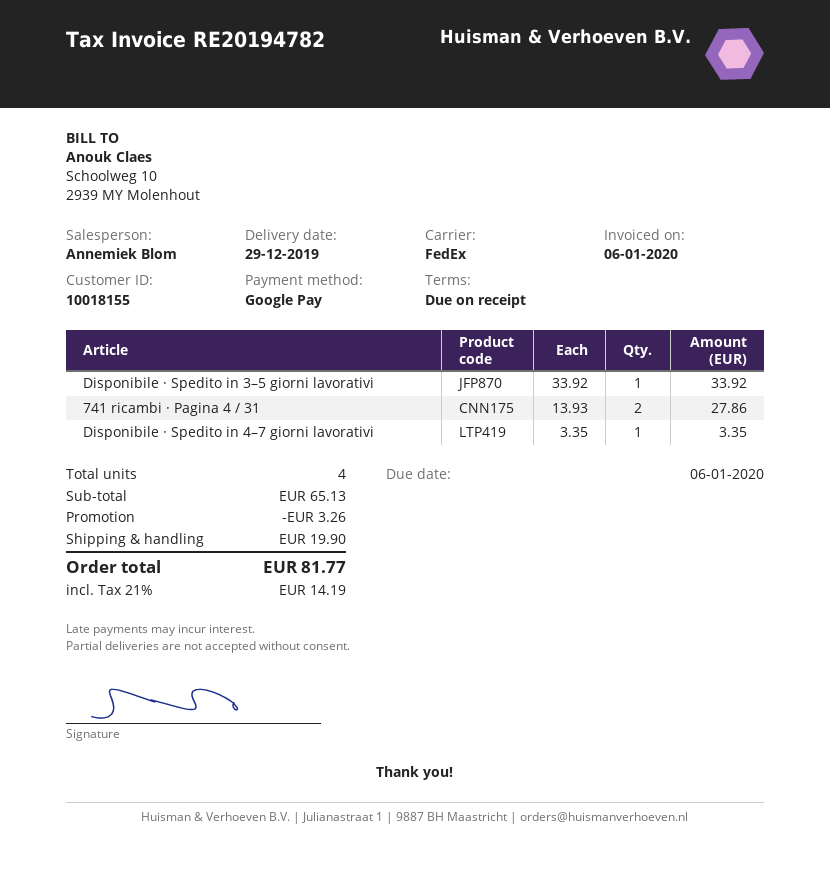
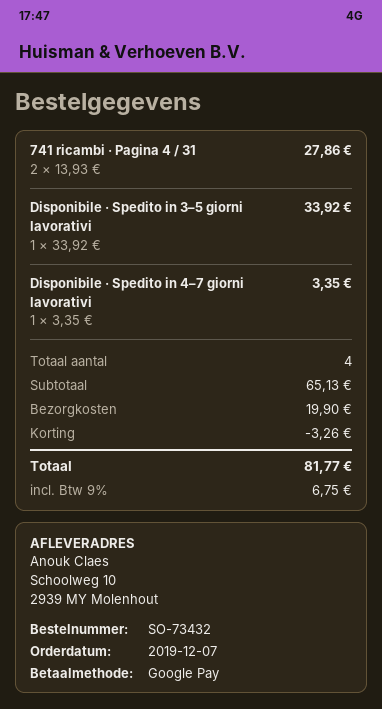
tax: 21% = 14.19 -> 9% = 6.75

